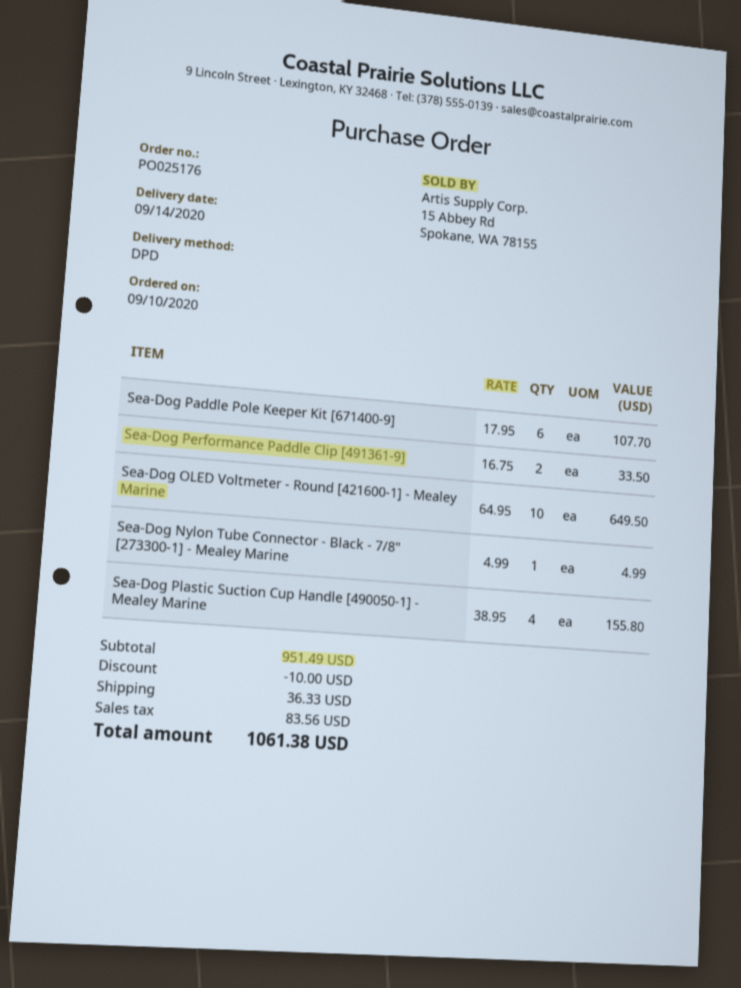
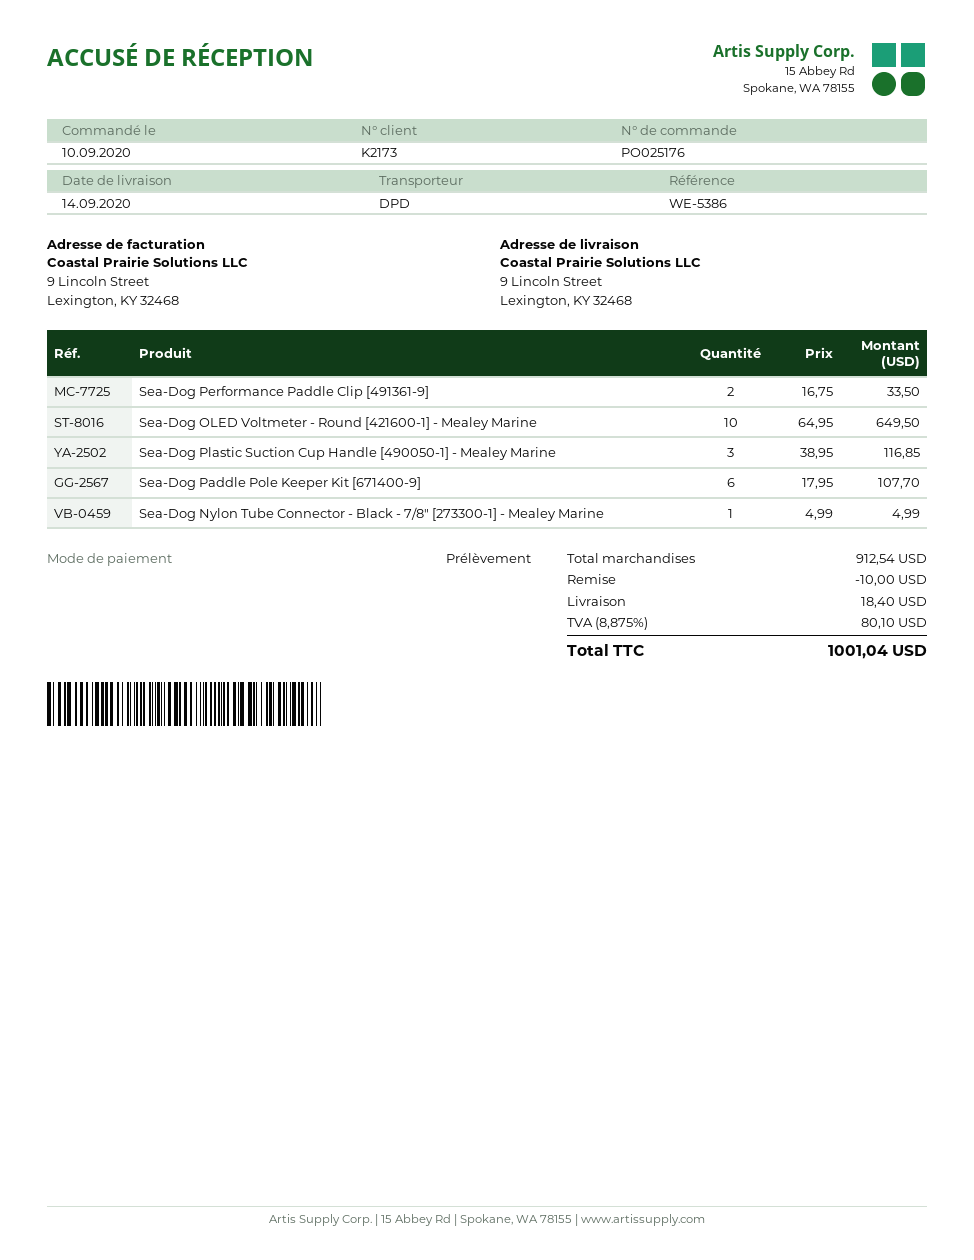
Sea-Dog Plastic Suction Cup Handle [490050-1] - Mealey Marine: 4 x 38.95 = 155.80 -> 3 x 38.95 = 116.85
subtotal: 951.49 -> 912.54
shipping: 36.33 -> 18.40
tax: 83.56 -> 80.10
total: 1061.38 -> 1001.04

